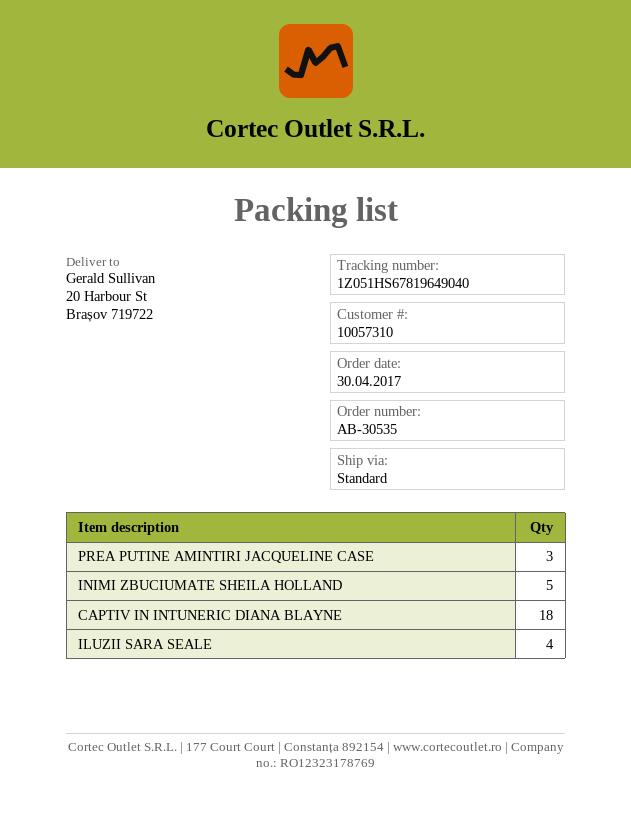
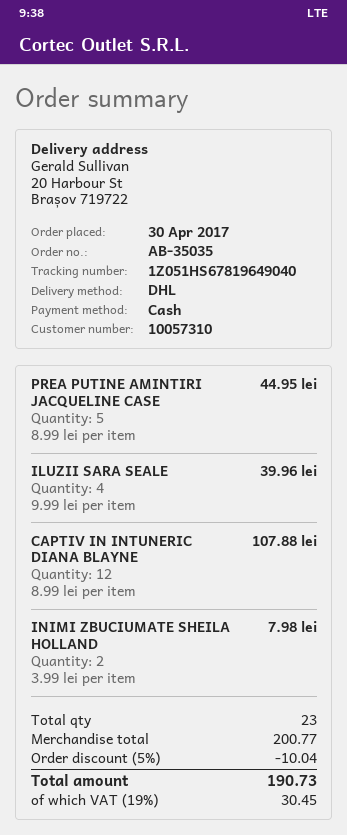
order number: AB-30535 -> AB-35035
shipping method: standard -> DHL
PREA PUTINE AMINTIRI JACQUELINE CASE: 3 -> 5
INIMI ZBUCIUMATE SHEILA HOLLAND: 5 -> 2
CAPTIV IN INTUNERIC DIANA BLAYNE: 18 -> 12

